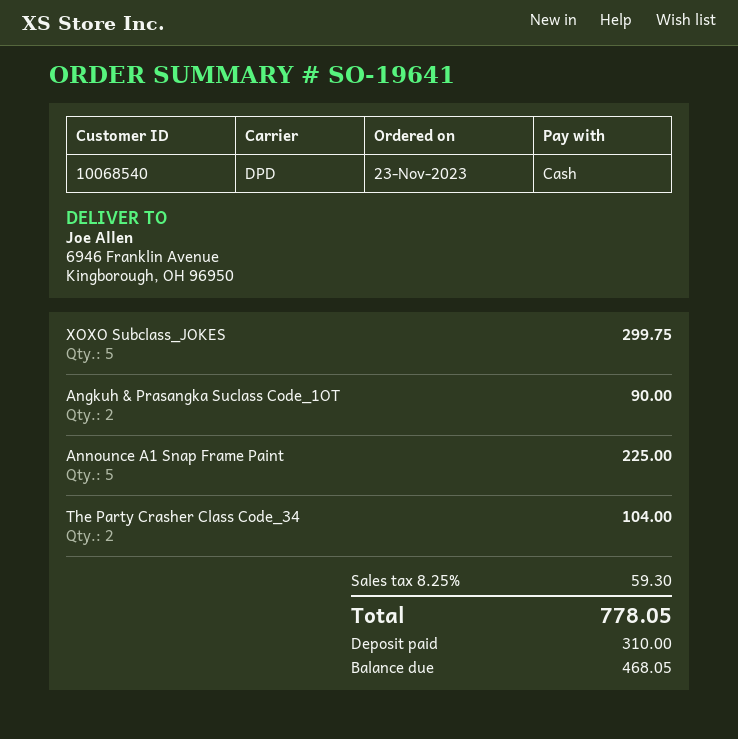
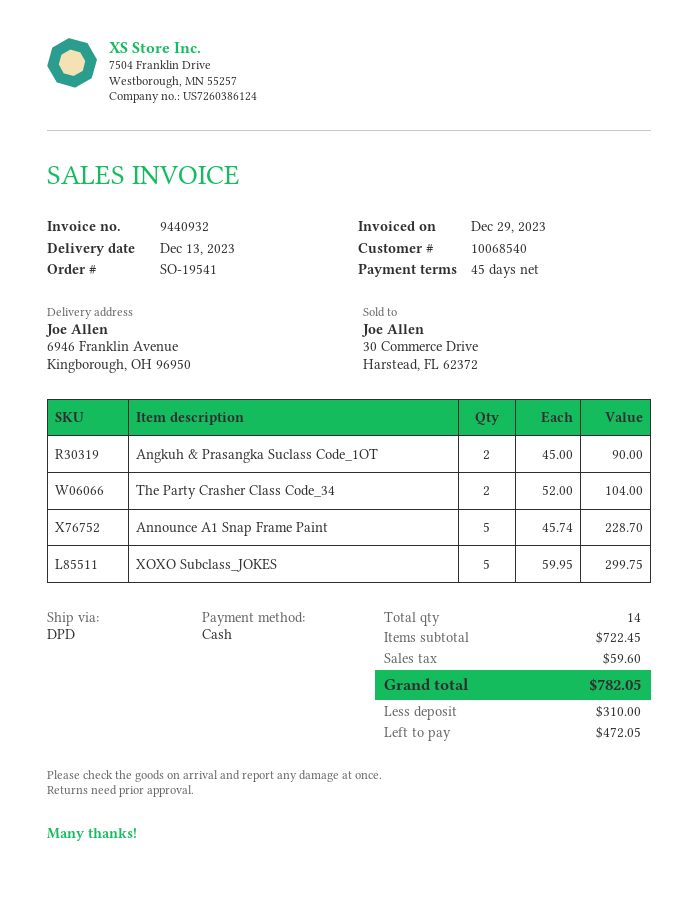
order number: SO-19641 -> SO-19541
Announce A1 Snap Frame Paint: 5 for 225.00 -> 5 for 228.70
tax: 59.30 -> 59.60
total: 778.05 -> 782.05
balance: 468.05 -> 472.05

